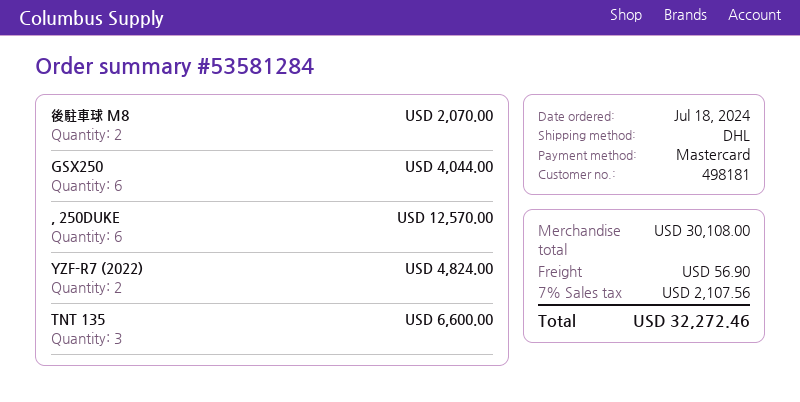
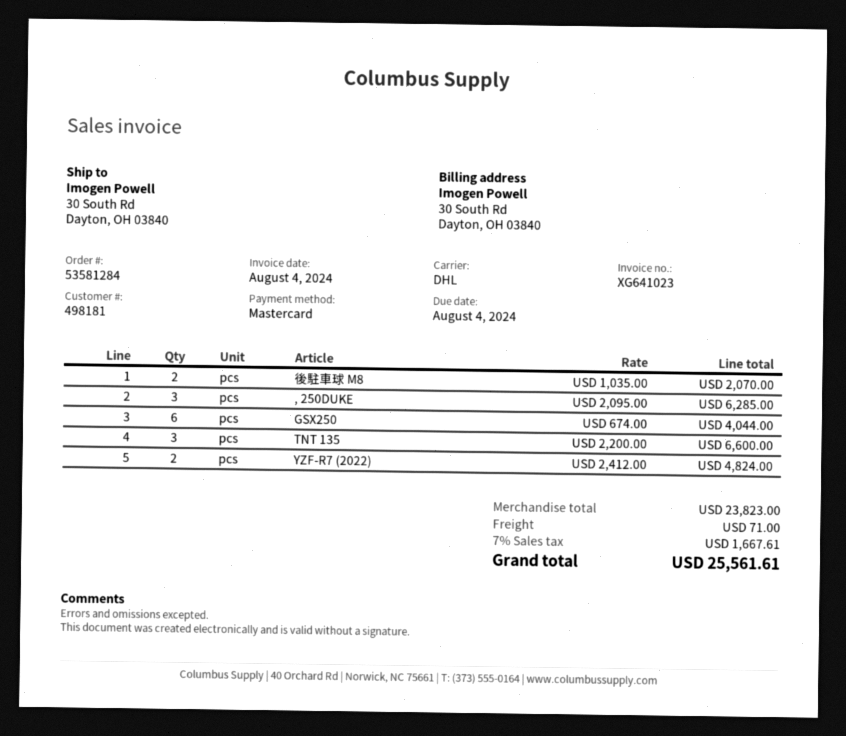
, 250DUKE: 6 for 12570.00 -> 3 for 6285.00
subtotal: 30108.00 -> 23823.00
shipping: 56.90 -> 71.00
tax: 7% = 2107.56 -> 7% = 1667.61
total: 32272.46 -> 25561.61

